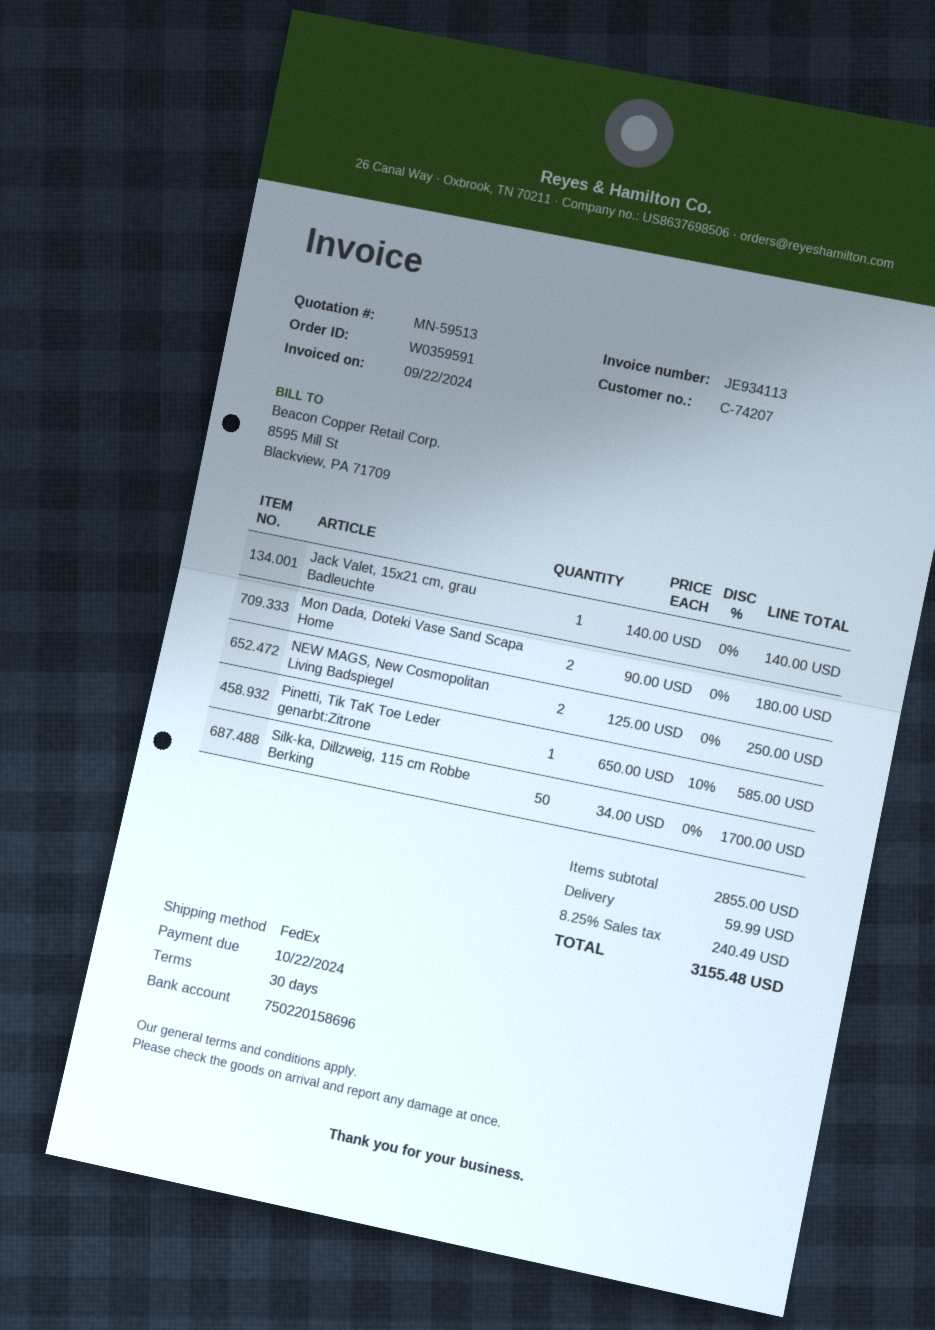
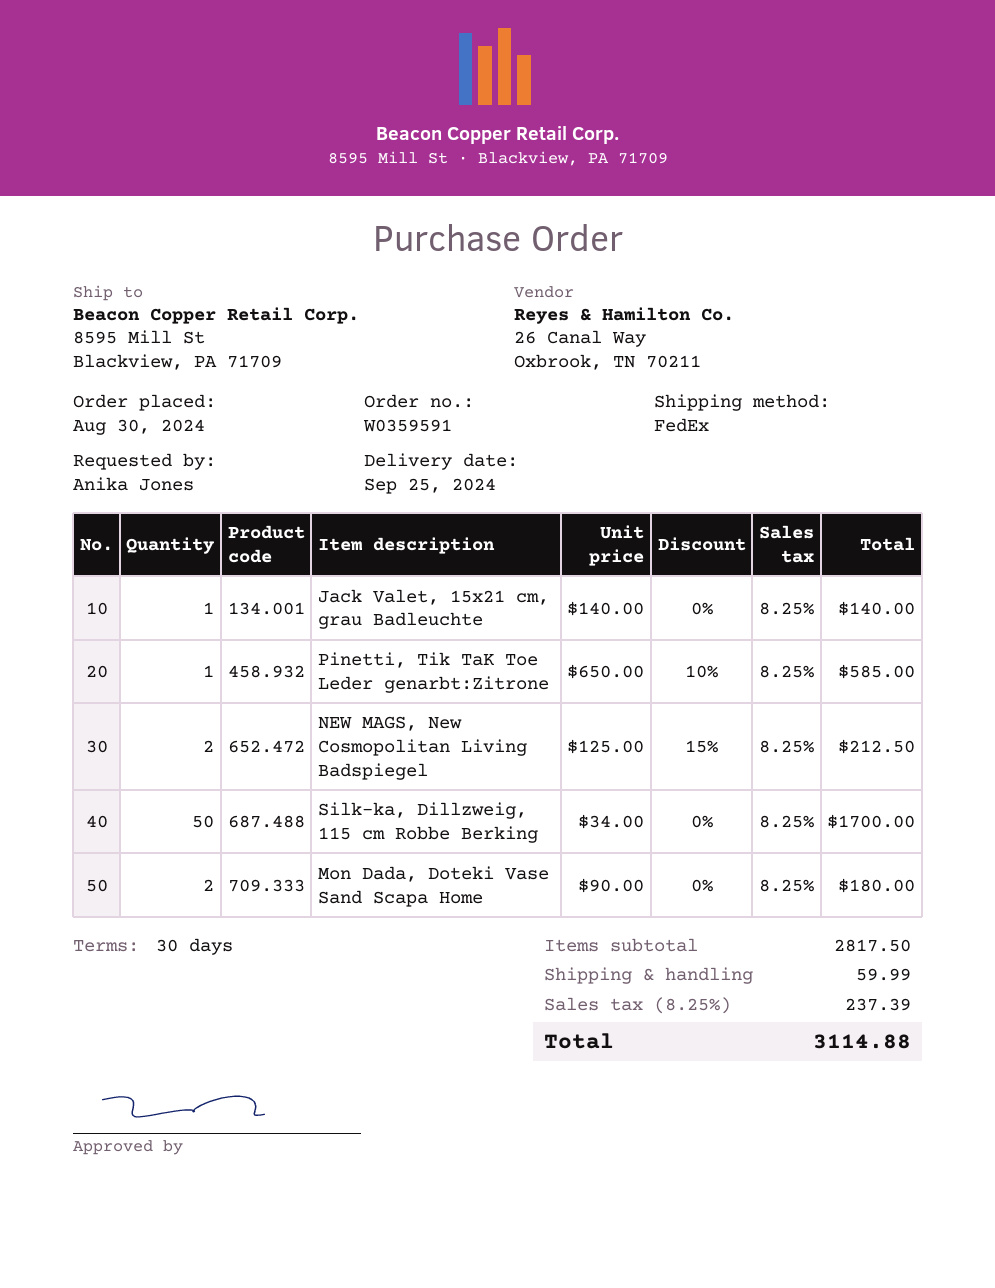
NEW MAGS, New Cosmopolitan Living Badspiegel: 2 x 125.00 = 250.00 -> 2 x 125.00 - 15% = 212.50
subtotal: 2855.00 -> 2817.50
tax: 8.25% = 240.49 -> 8.25% = 237.39
total: 3155.48 -> 3114.88

